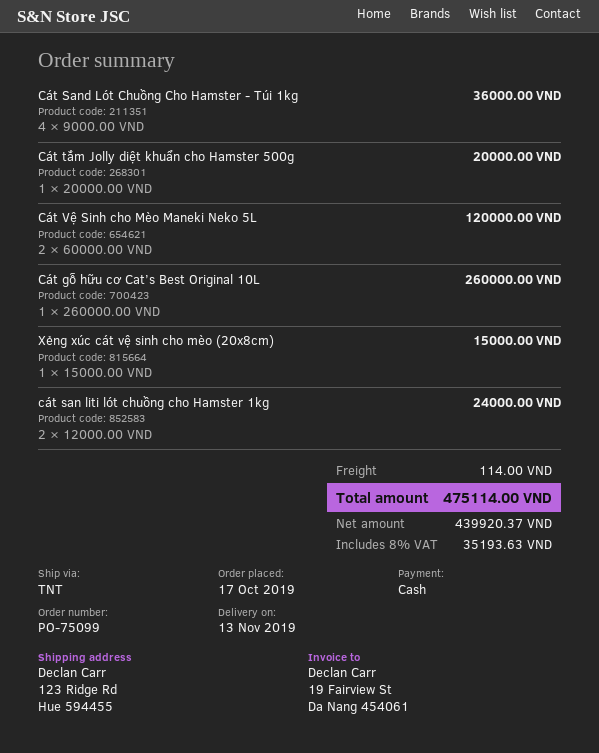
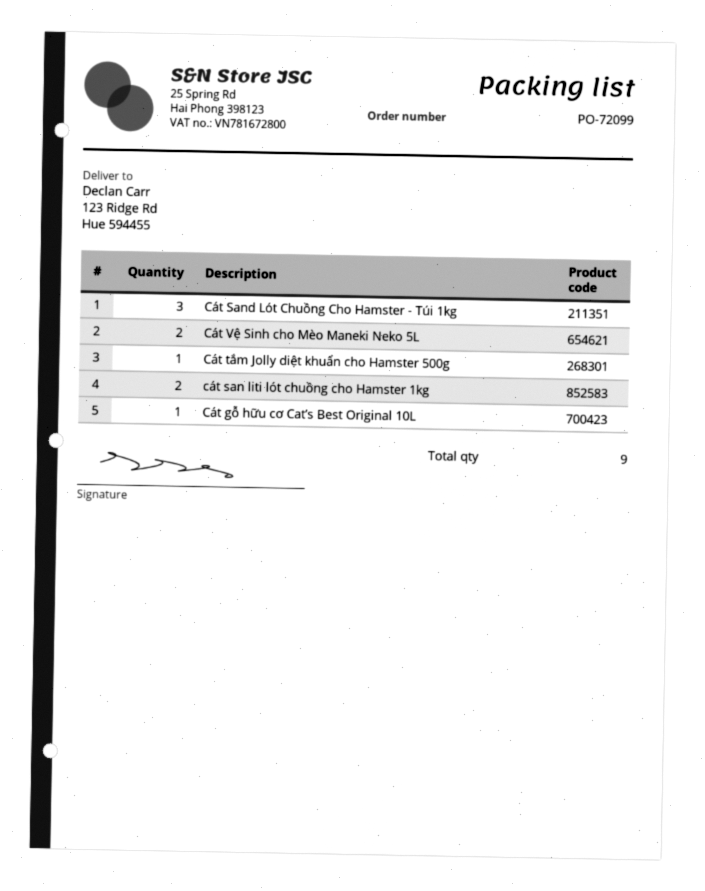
order number: PO-75099 -> PO-72099
Cát Sand Lót Chuồng Cho Hamster - Túi 1kg: 4 -> 3
Xẻng xúc cát vệ sinh cho mèo (20x8cm): 1 -> none

